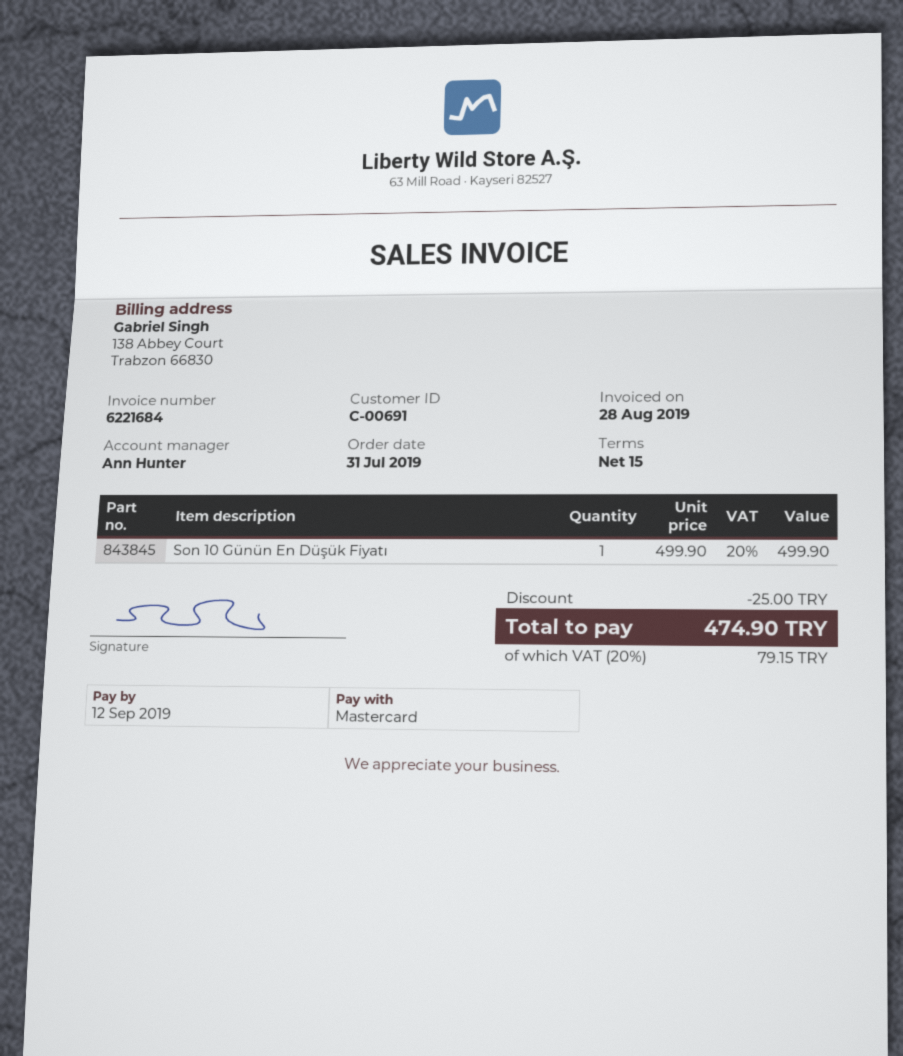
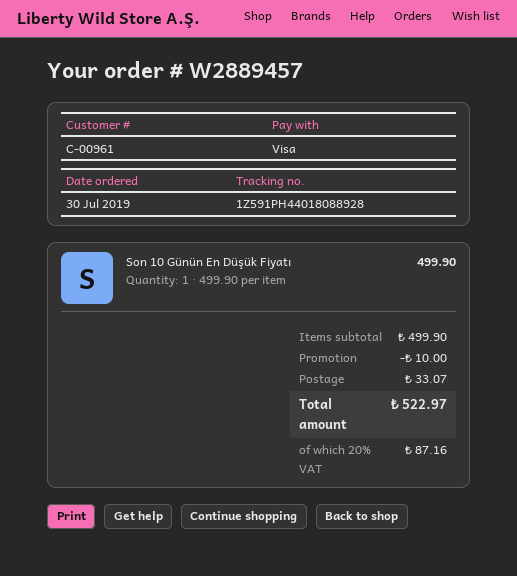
order date: 2019-07-31 -> 2019-07-30
customer number: C-00691 -> C-00961
payment method: Mastercard -> Visa
discount: 25.00 -> 10.00
shipping: none -> 33.07
tax: 20% = 79.15 -> 20% = 87.16
total: 474.90 -> 522.97

